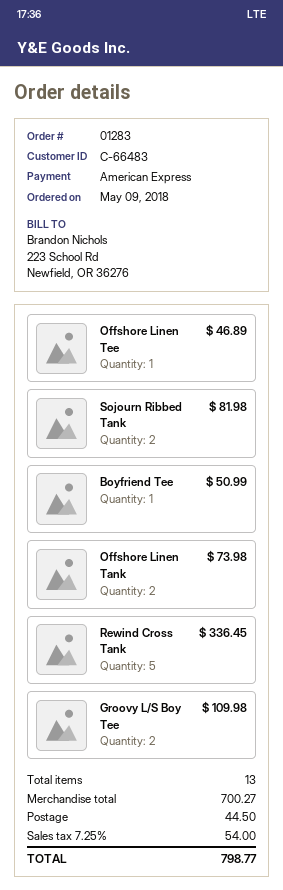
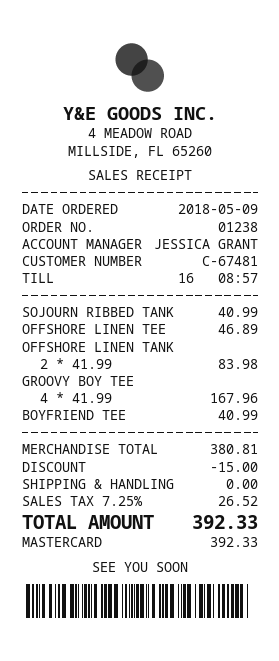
order number: 01283 -> 01238
customer number: C-66483 -> C-67481
payment method: American Express -> Mastercard
Sojourn Ribbed Tank: 2 for 81.98 -> 1 for 40.99
Boyfriend Tee: 1 for 50.99 -> 1 for 40.99
Offshore Linen Tank: 2 for 73.98 -> 2 for 83.98
Rewind Cross Tank: 5 for 336.45 -> none
Groovy L/S Boy Tee: 2 for 109.98 -> none
GROOVY BOY TEE: none -> 4 for 167.96
subtotal: 700.27 -> 380.81
discount: none -> 15.00
shipping: 44.50 -> 0.00
tax: 7.25% = 54.00 -> 7.25% = 26.52
total: 798.77 -> 392.33

